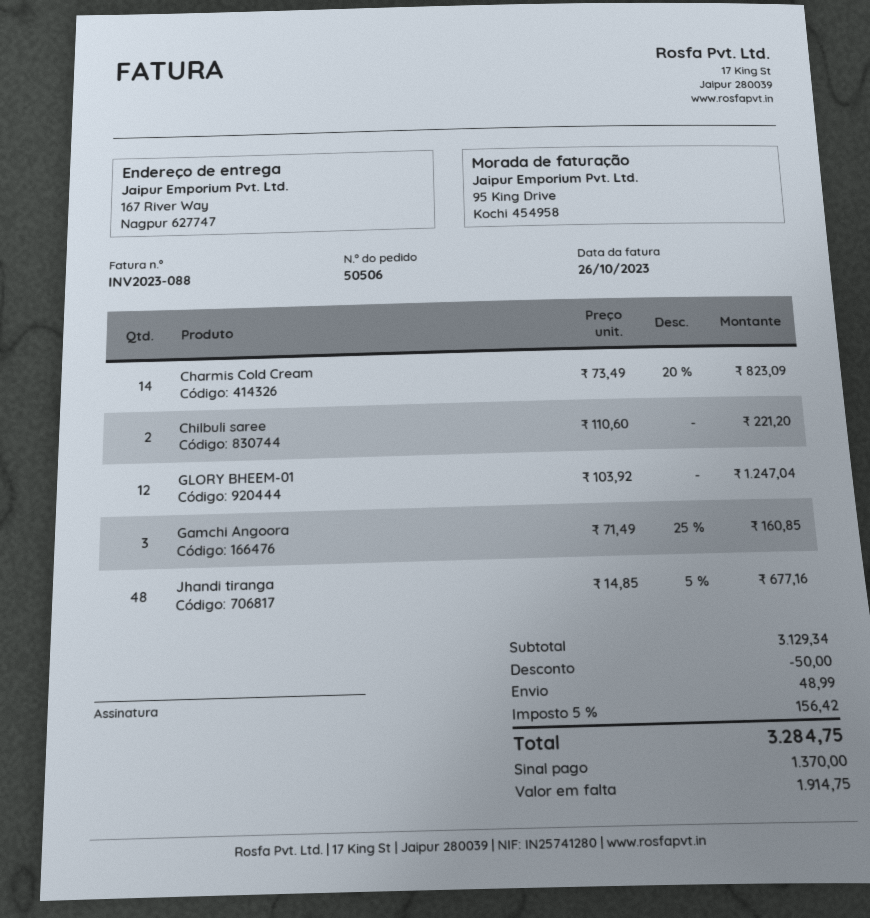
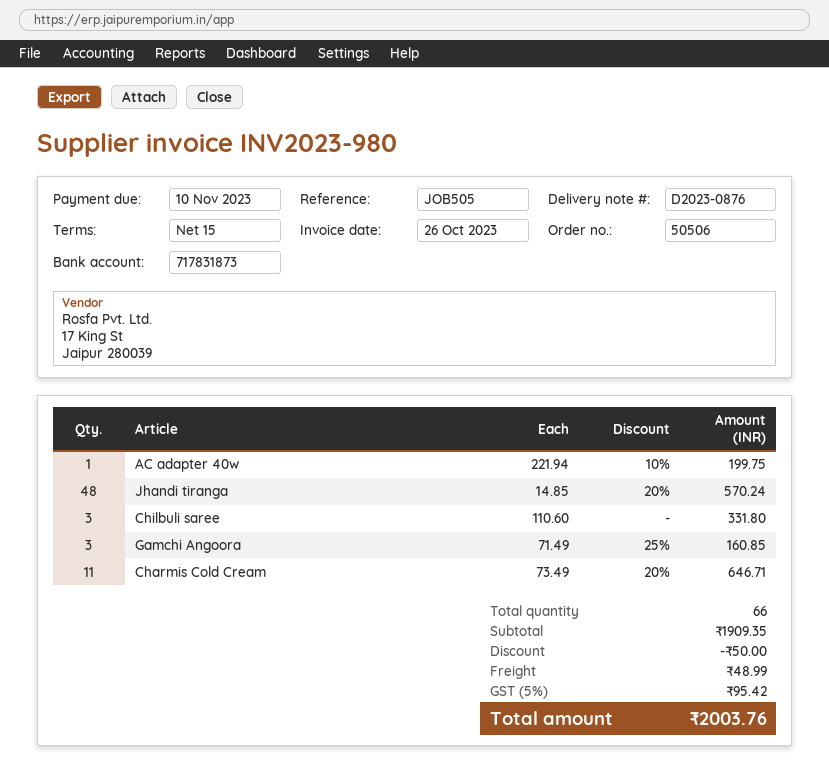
invoice number: INV2023-088 -> INV2023-980
Charmis Cold Cream: 14 x 73.49 - 20% = 823.09 -> 11 x 73.49 - 20% = 646.71
Chilbuli saree: 2 x 110.60 = 221.20 -> 3 x 110.60 = 331.80
GLORY BHEEM-01: 12 x 103.92 = 1247.04 -> none
Jhandi tiranga: 48 x 14.85 - 5% = 677.16 -> 48 x 14.85 - 20% = 570.24
AC adapter 40w: none -> 1 x 221.94 - 10% = 199.75
subtotal: 3129.34 -> 1909.35
tax: 5% = 156.42 -> 5% = 95.42
total: 3284.75 -> 2003.76

